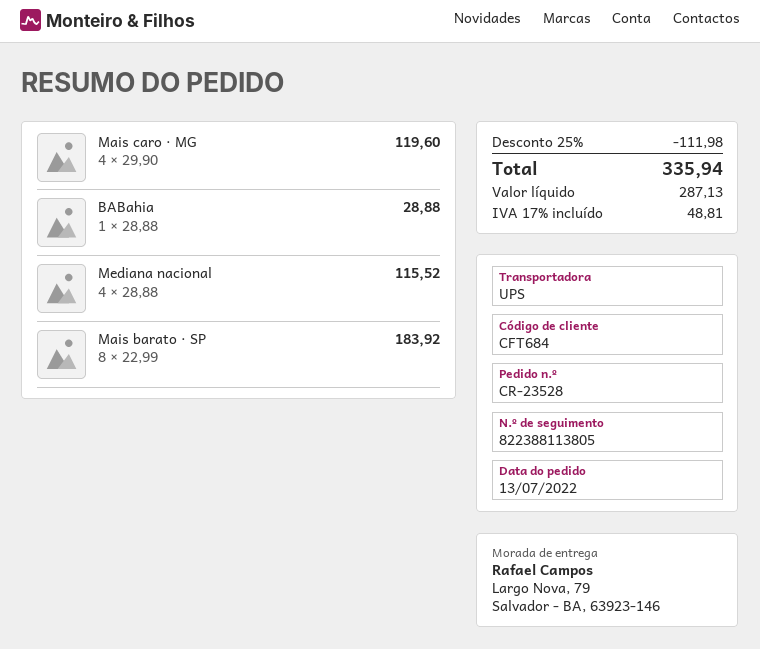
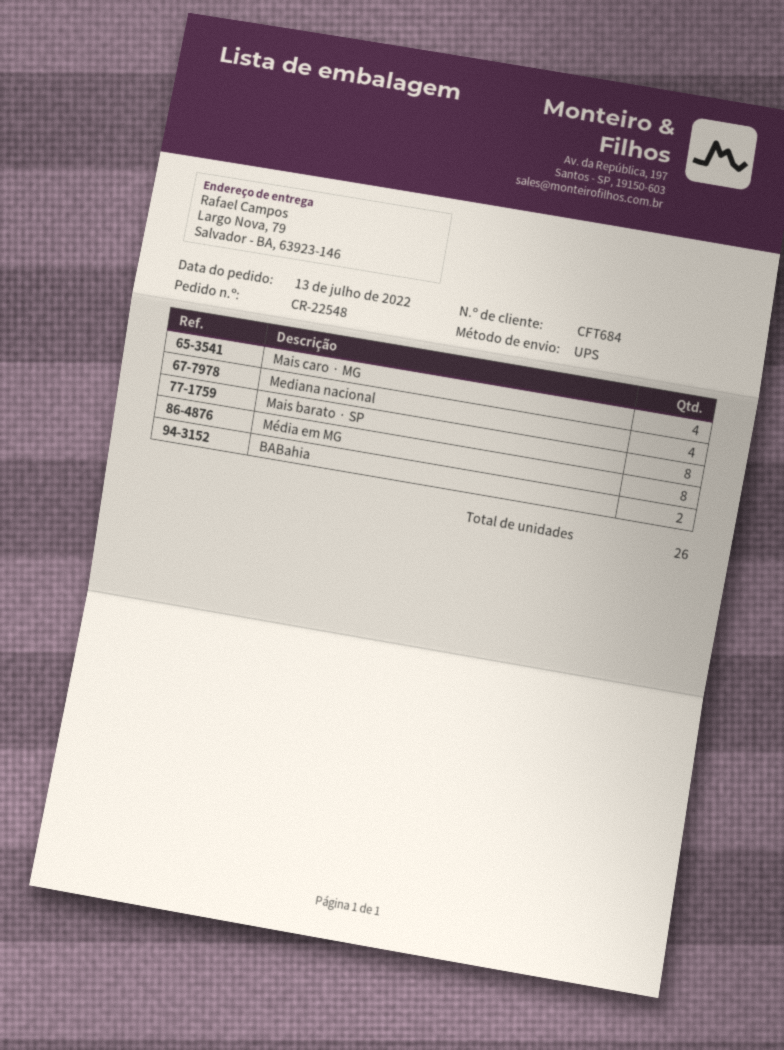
order number: CR-23528 -> CR-22548
BABahia: 1 -> 2
Média em MG: none -> 8

